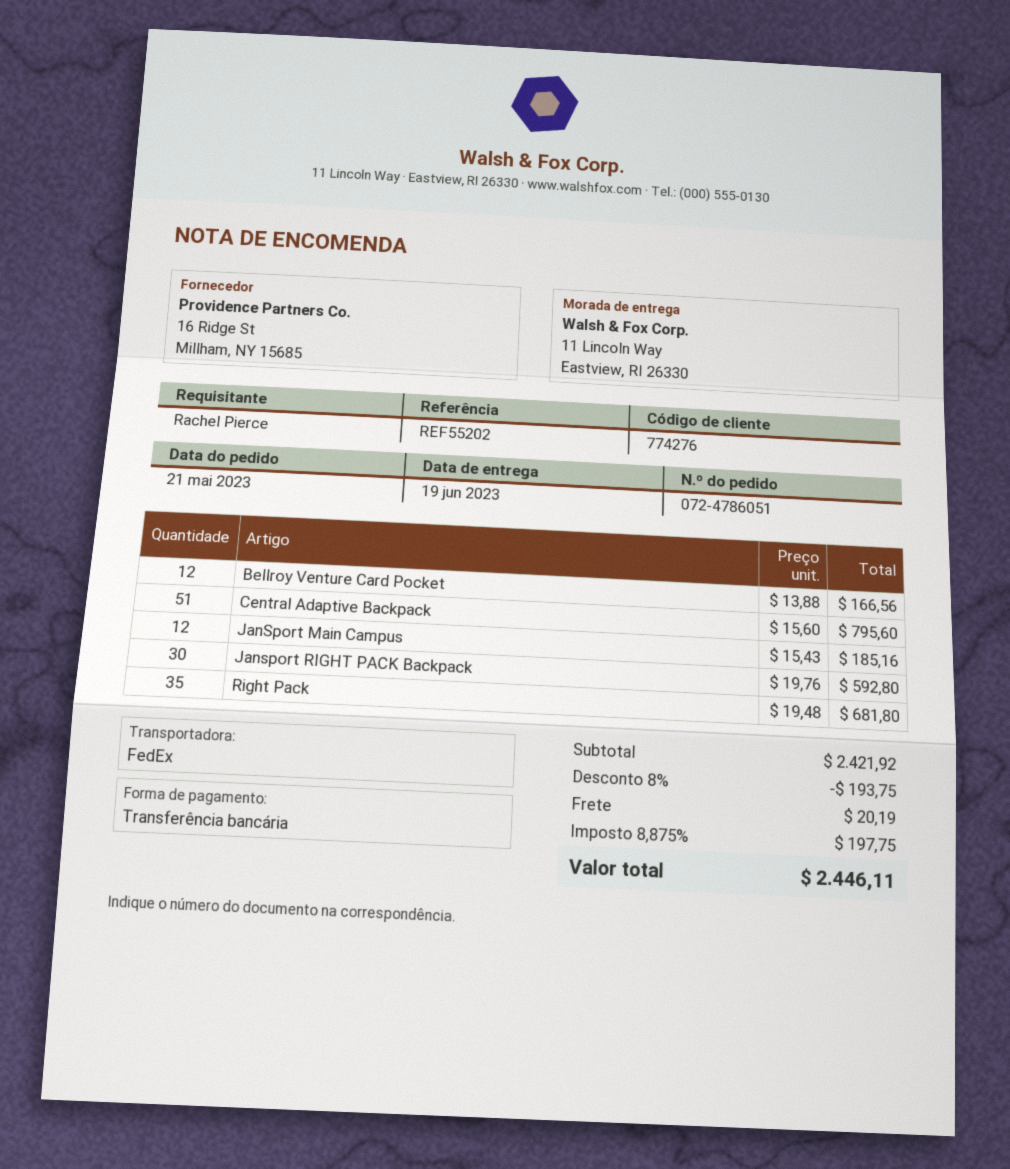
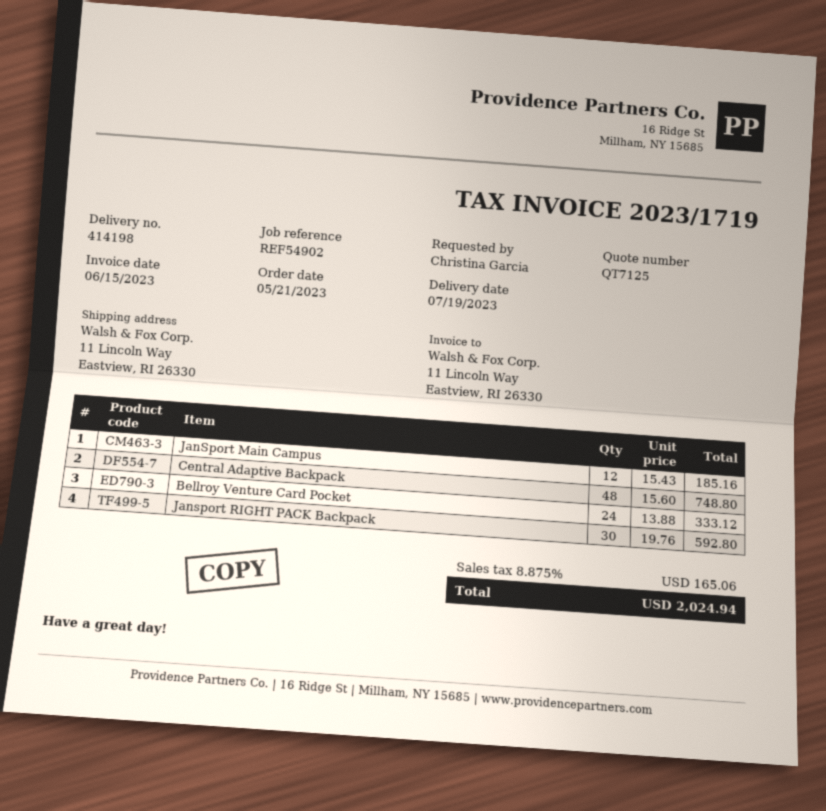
delivery date: 2023-06-19 -> 2023-07-19
reference: REF55202 -> REF54902
ordered by: Rachel Pierce -> Christina Garcia
Bellroy Venture Card Pocket: 12 x 13.88 = 166.56 -> 24 x 13.88 = 333.12
Central Adaptive Backpack: 51 x 15.60 = 795.60 -> 48 x 15.60 = 748.80
Right Pack: 35 x 19.48 = 681.80 -> none
discount: 8% = 193.75 -> none
shipping: 20.19 -> none
tax: 8.875% = 197.75 -> 8.875% = 165.06
total: 2446.11 -> 2024.94

